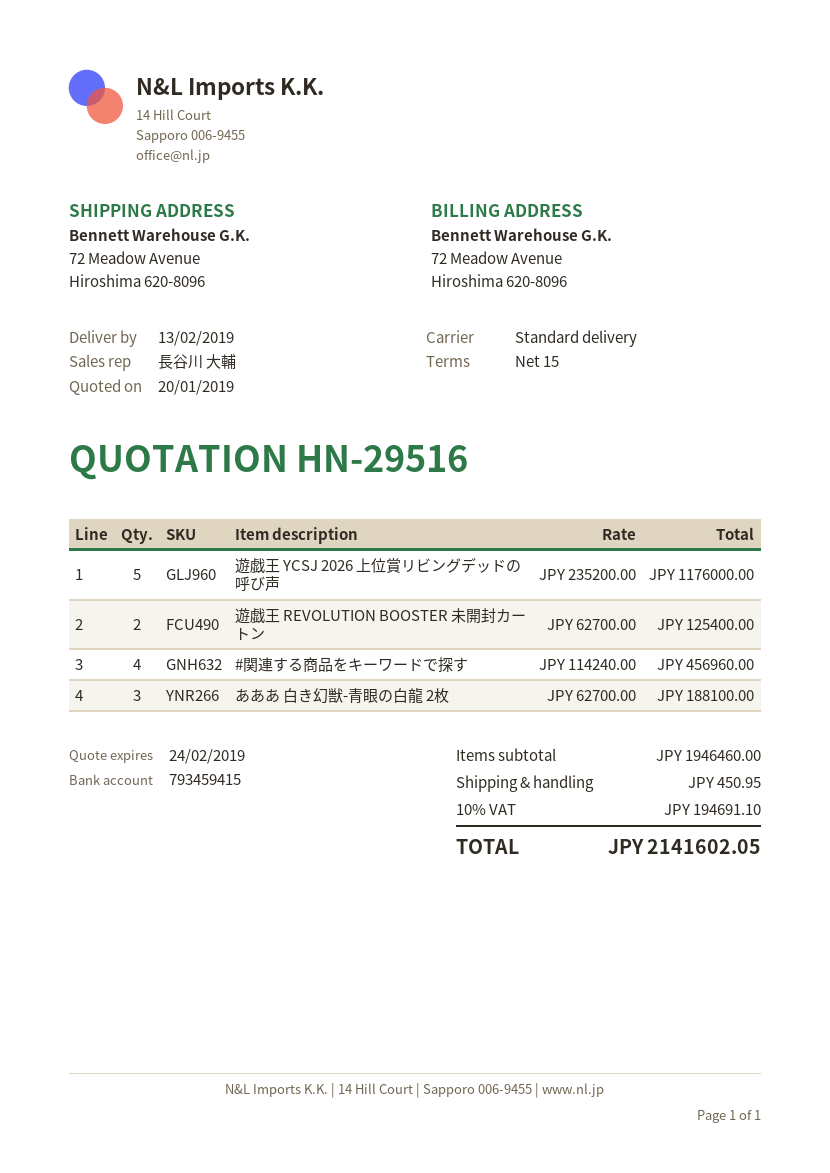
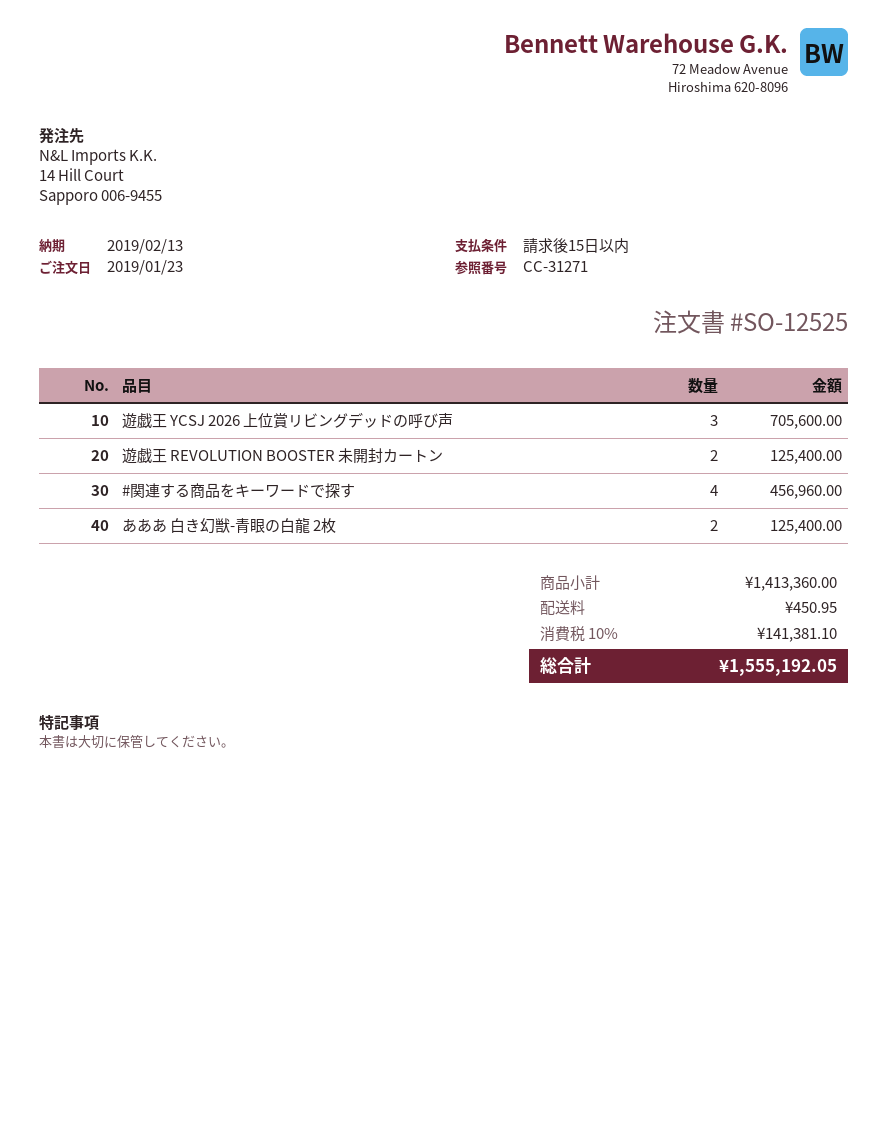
遊戯王 YCSJ 2026 上位賞リビングデッドの呼び声: 5 for 1176000.00 -> 3 for 705600.00
あああ 白き幻獣-青眼の白龍 2枚: 3 for 188100.00 -> 2 for 125400.00
subtotal: 1946460.00 -> 1413360.00
tax: 10% = 194691.10 -> 10% = 141381.10
total: 2141602.05 -> 1555192.05

